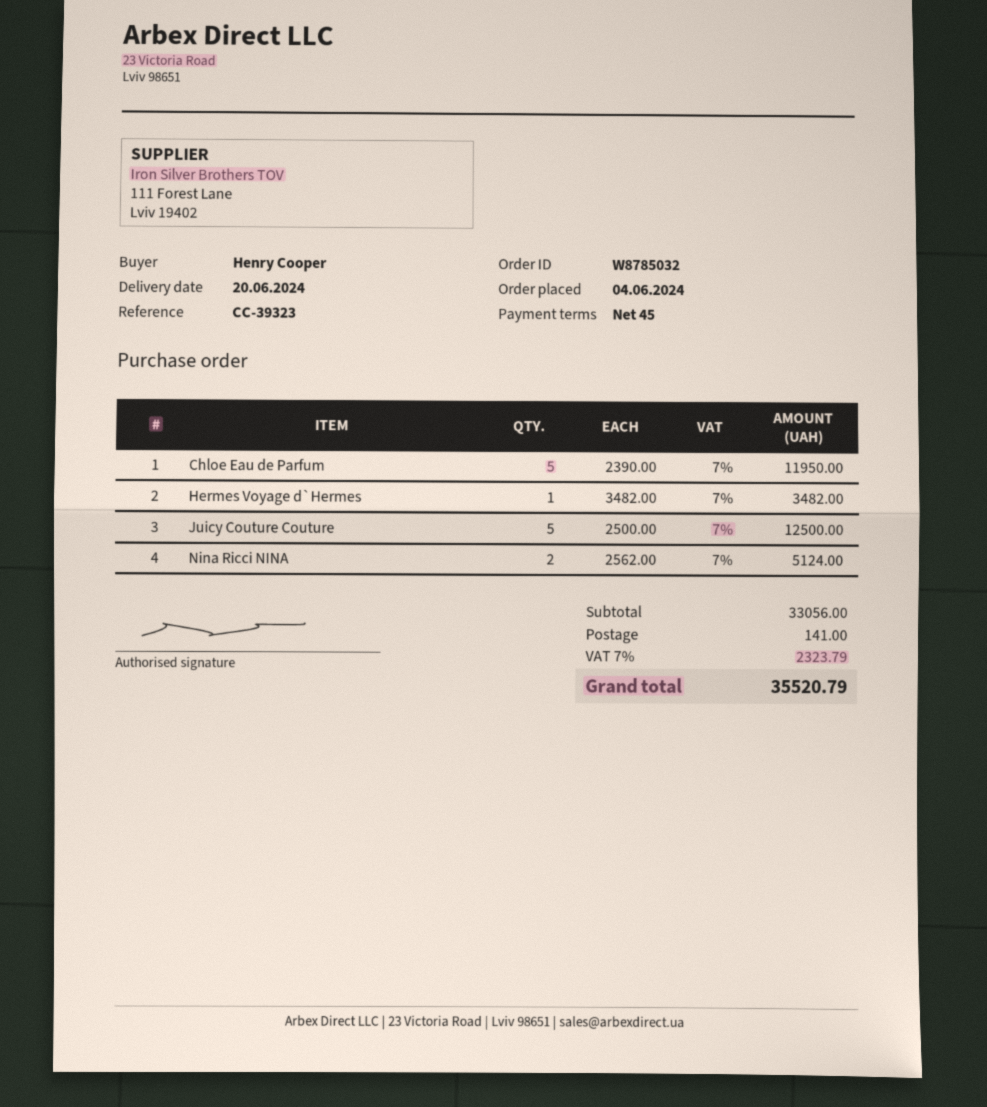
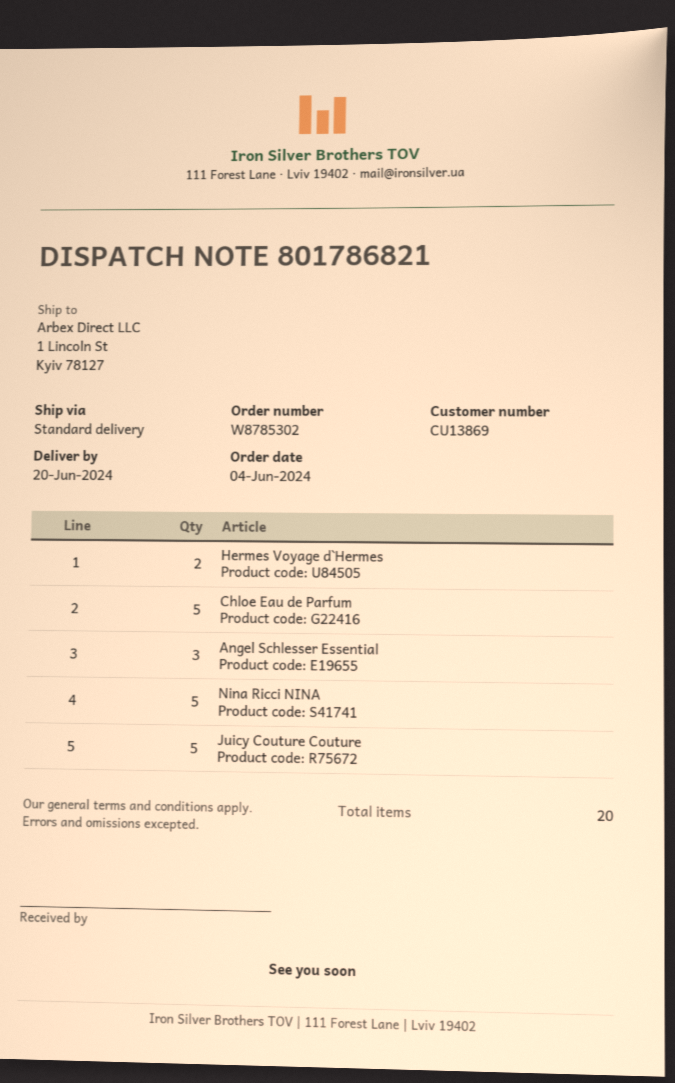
order number: W8785032 -> W8785302
Hermes Voyage d`Hermes: 1 -> 2
Nina Ricci NINA: 2 -> 5
Angel Schlesser Essential: none -> 3

